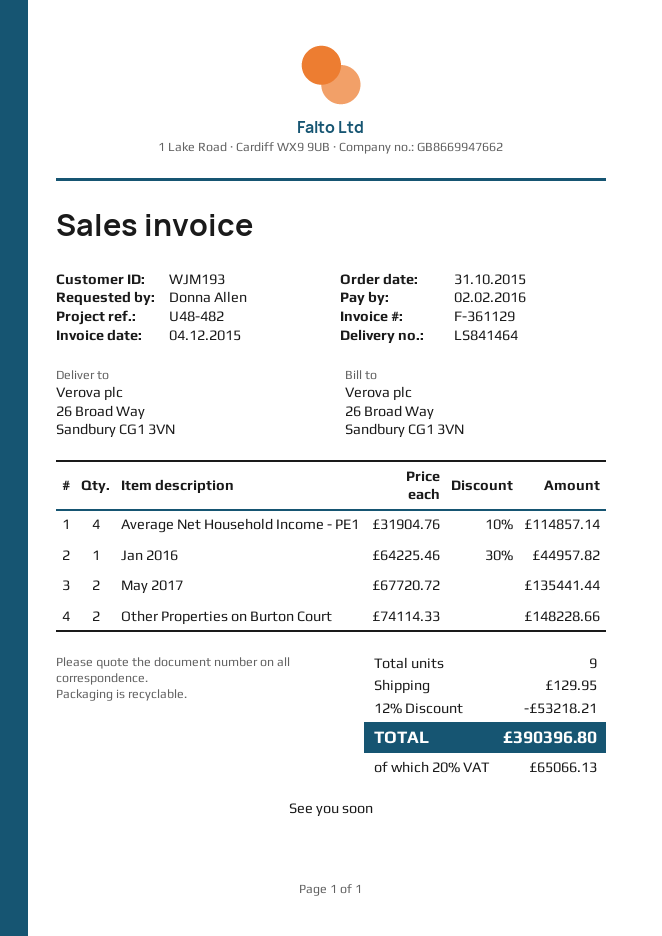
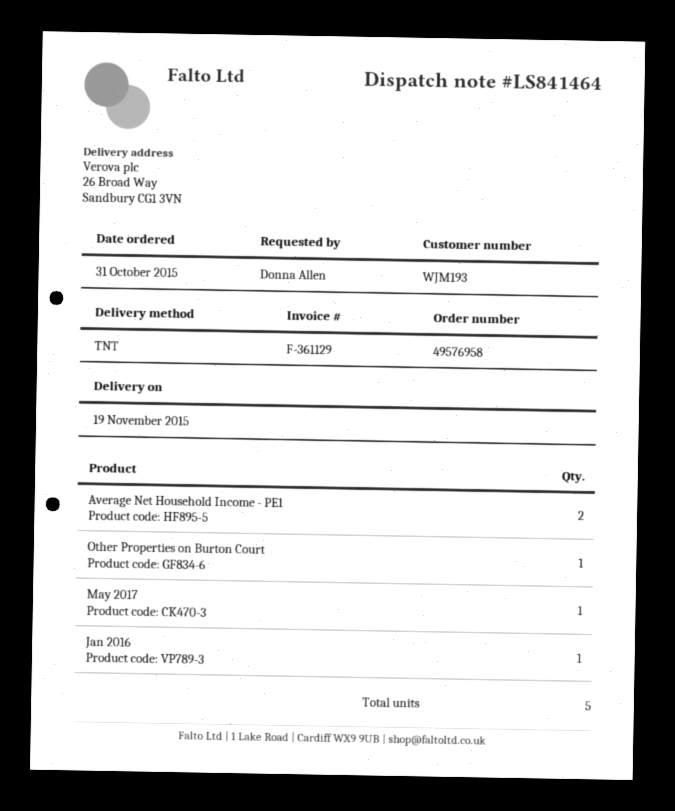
Average Net Household Income - PE1: 4 -> 2
May 2017: 2 -> 1
Other Properties on Burton Court: 2 -> 1
total quantity: 9 -> 5

